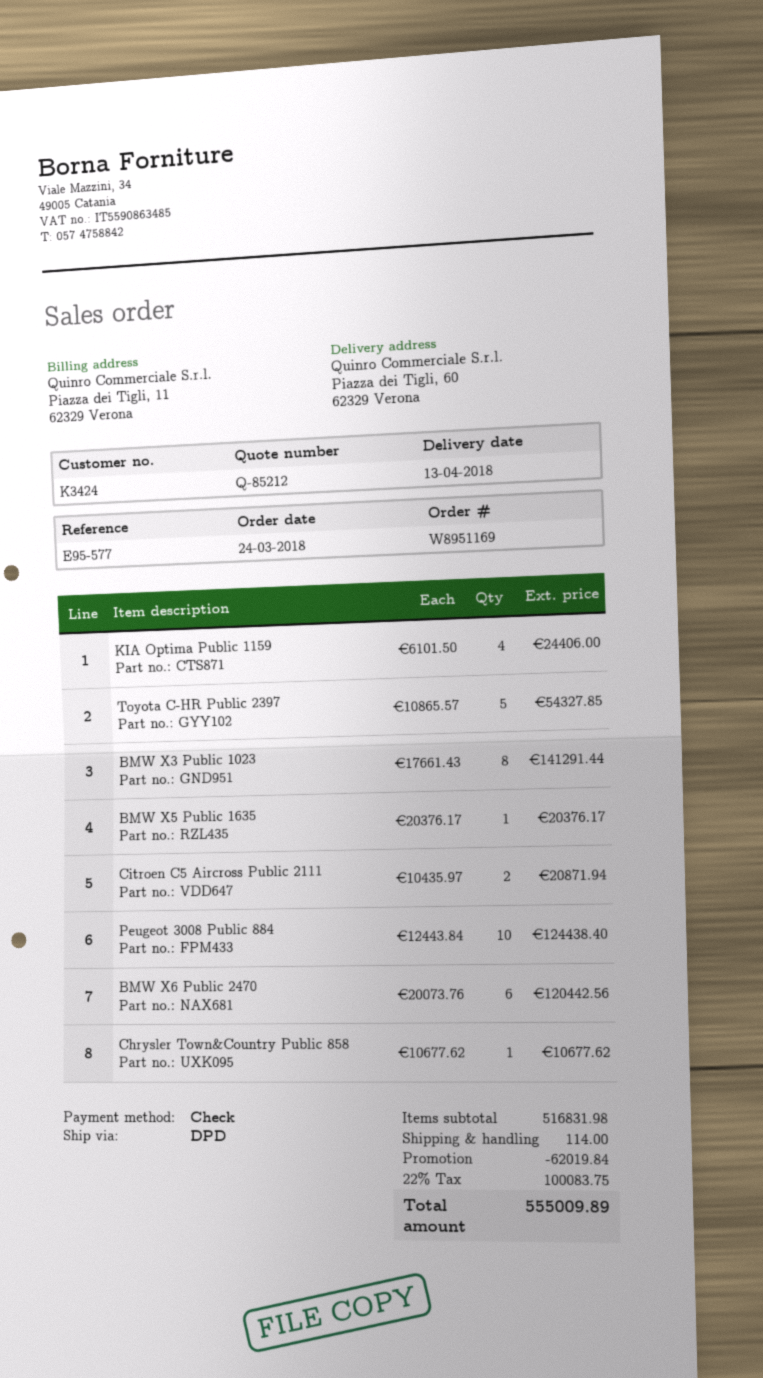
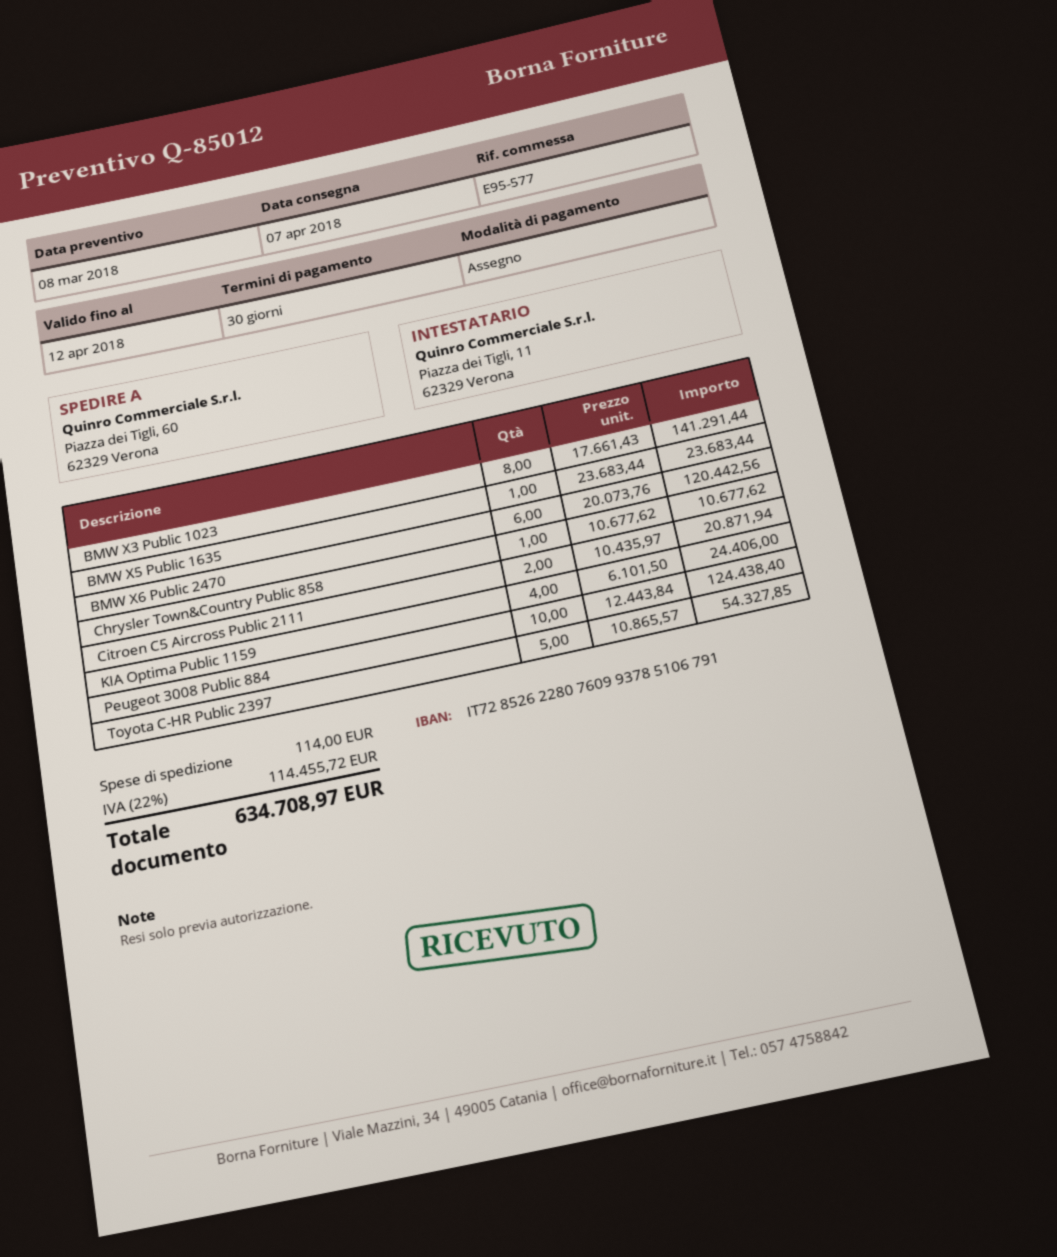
quote number: Q-85212 -> Q-85012
delivery date: 2018-04-13 -> 2018-04-07
BMW X5 Public 1635: 1 x 20376.17 = 20376.17 -> 1 x 23683.44 = 23683.44
discount: 62019.84 -> none
tax: 22% = 100083.75 -> 22% = 114455.72
total: 555009.89 -> 634708.97

